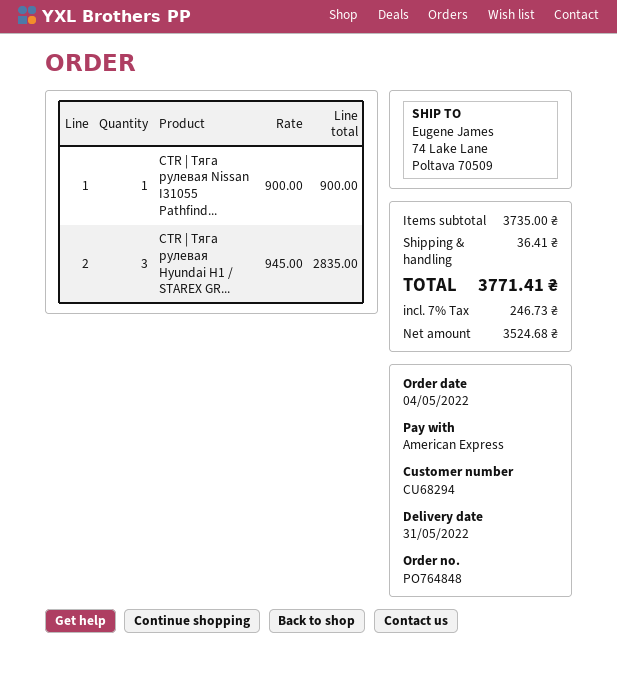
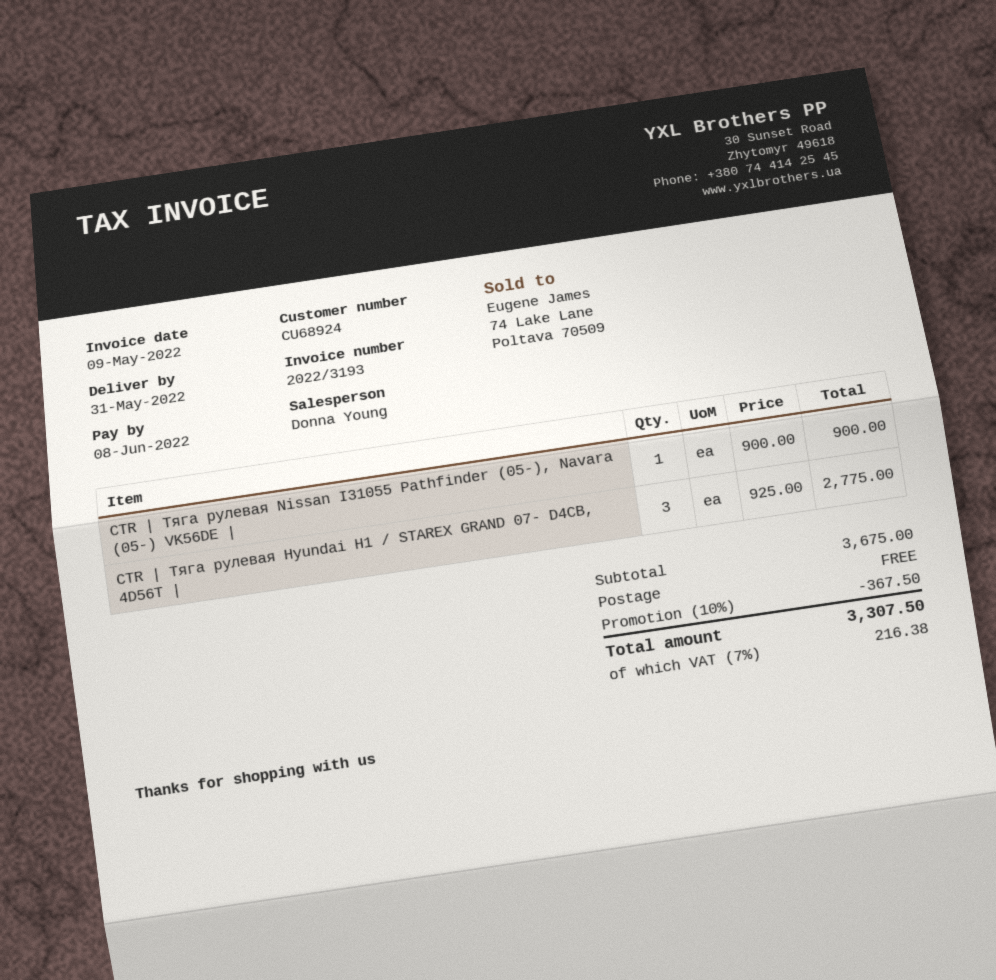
customer number: CU68294 -> CU68924
CTR | Тяга рулевая Hyundai H1 / STAREX GR...: 3 x 945.00 = 2835.00 -> 3 x 925.00 = 2775.00
subtotal: 3735.00 -> 3675.00
discount: none -> 10% = 367.50
shipping: 36.41 -> 0.00
tax: 7% = 246.73 -> 7% = 216.38
total: 3771.41 -> 3307.50

